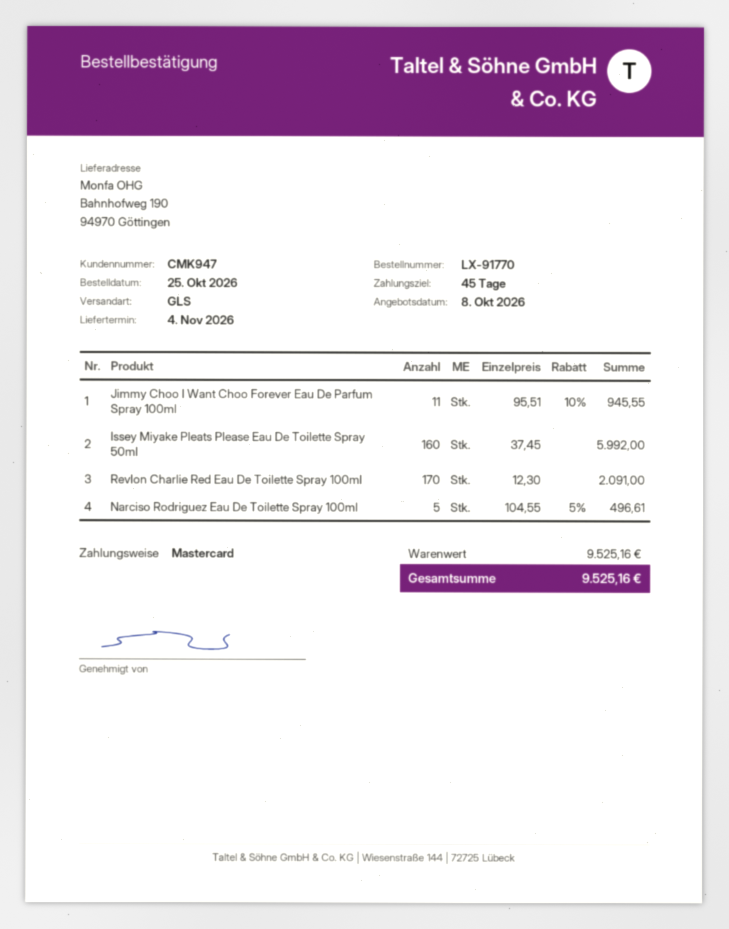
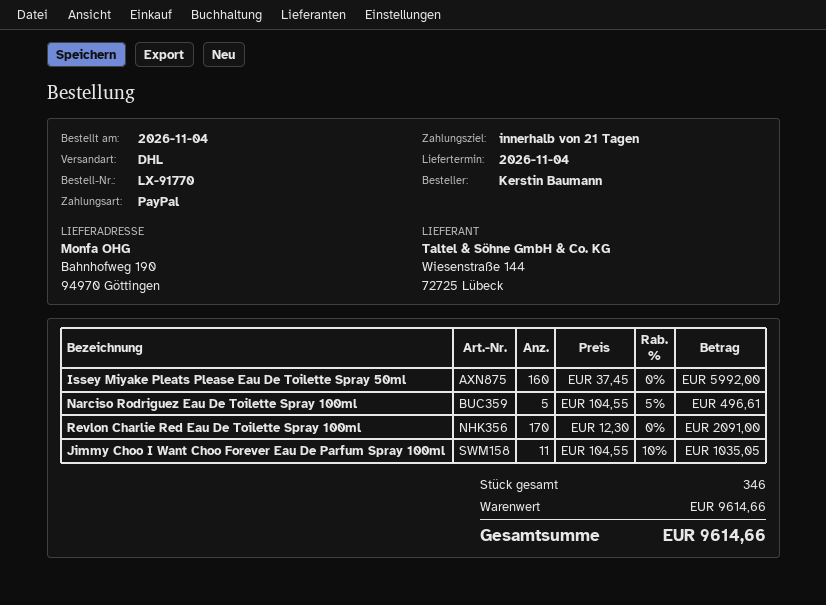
order date: 2026-10-25 -> 2026-11-04
payment terms: 45 days -> 21 days
payment method: Mastercard -> PayPal
shipping method: GLS -> DHL
Jimmy Choo I Want Choo Forever Eau De Parfum Spray 100ml: 11 x 95.51 - 10% = 945.55 -> 11 x 104.55 - 10% = 1035.05
subtotal: 9525.16 -> 9614.66
total: 9525.16 -> 9614.66

